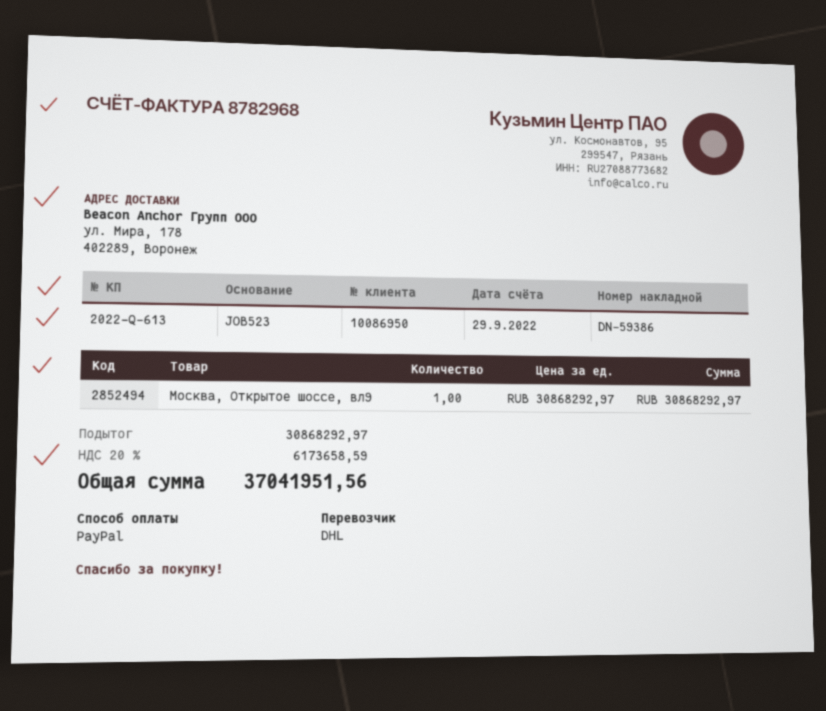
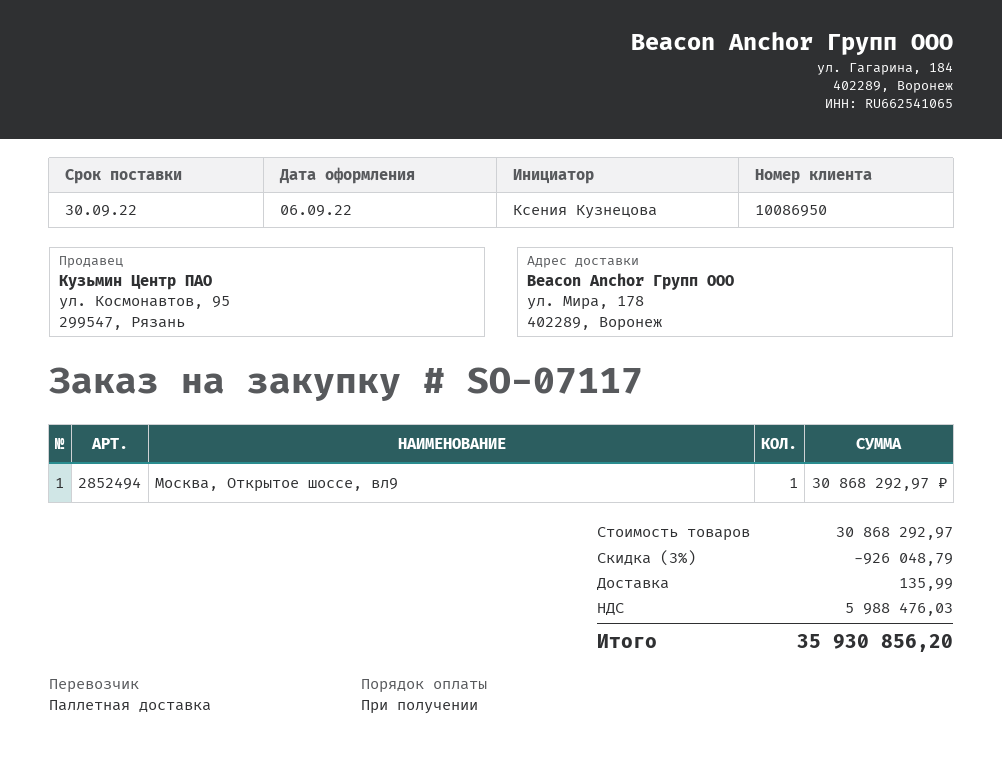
shipping method: DHL -> pallet freight
discount: none -> 3% = 926048.79
shipping: none -> 135.99
tax: 6173658.59 -> 5988476.03
total: 37041951.56 -> 35930856.20

